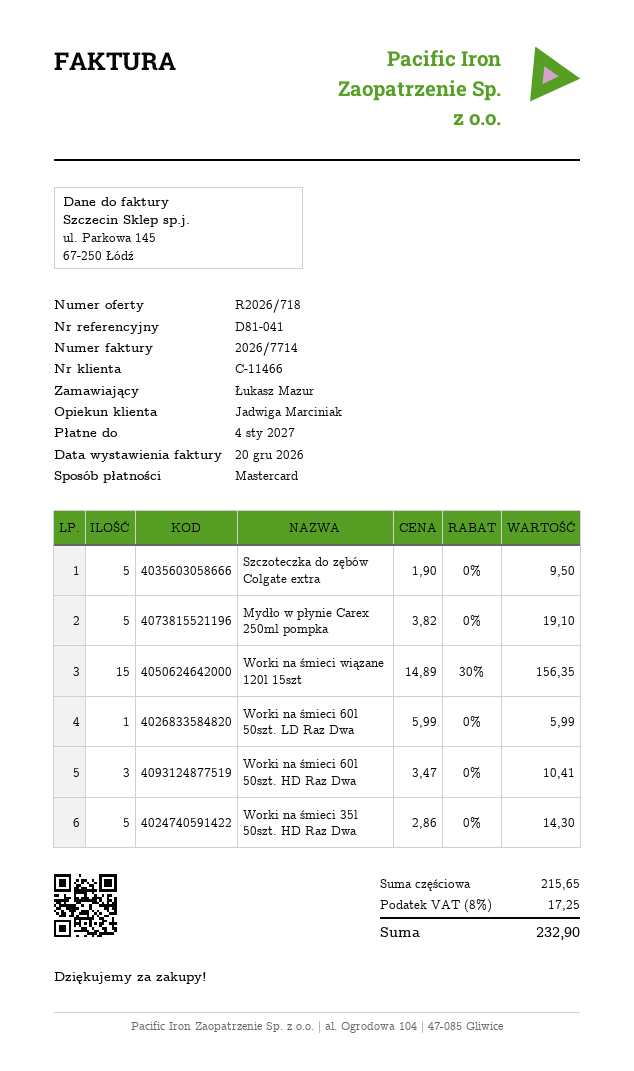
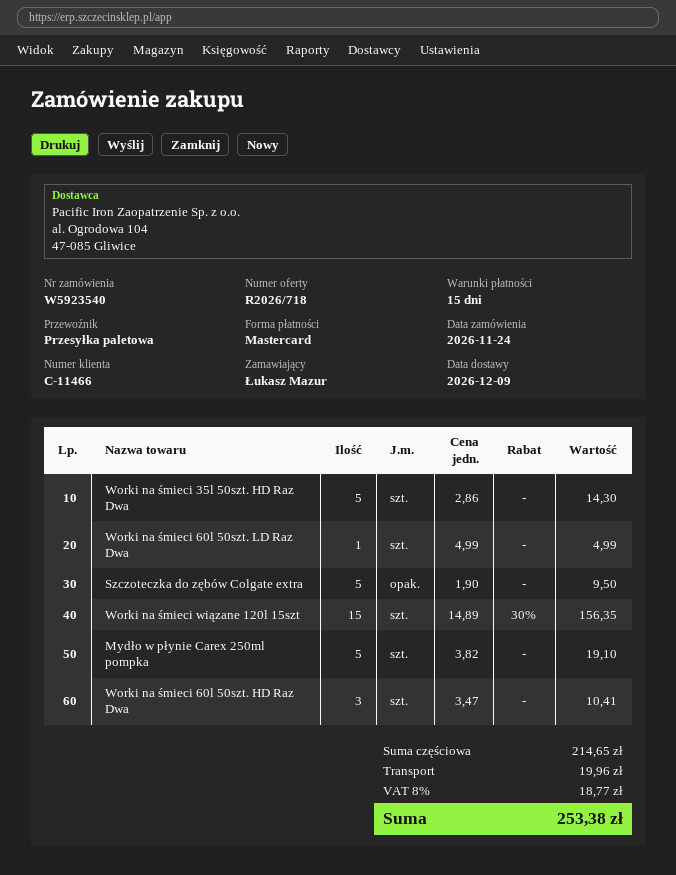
Worki na śmieci 60l 50szt. LD Raz Dwa: 1 x 5.99 = 5.99 -> 1 x 4.99 = 4.99
subtotal: 215.65 -> 214.65
shipping: none -> 19.96
tax: 8% = 17.25 -> 8% = 18.77
total: 232.90 -> 253.38

